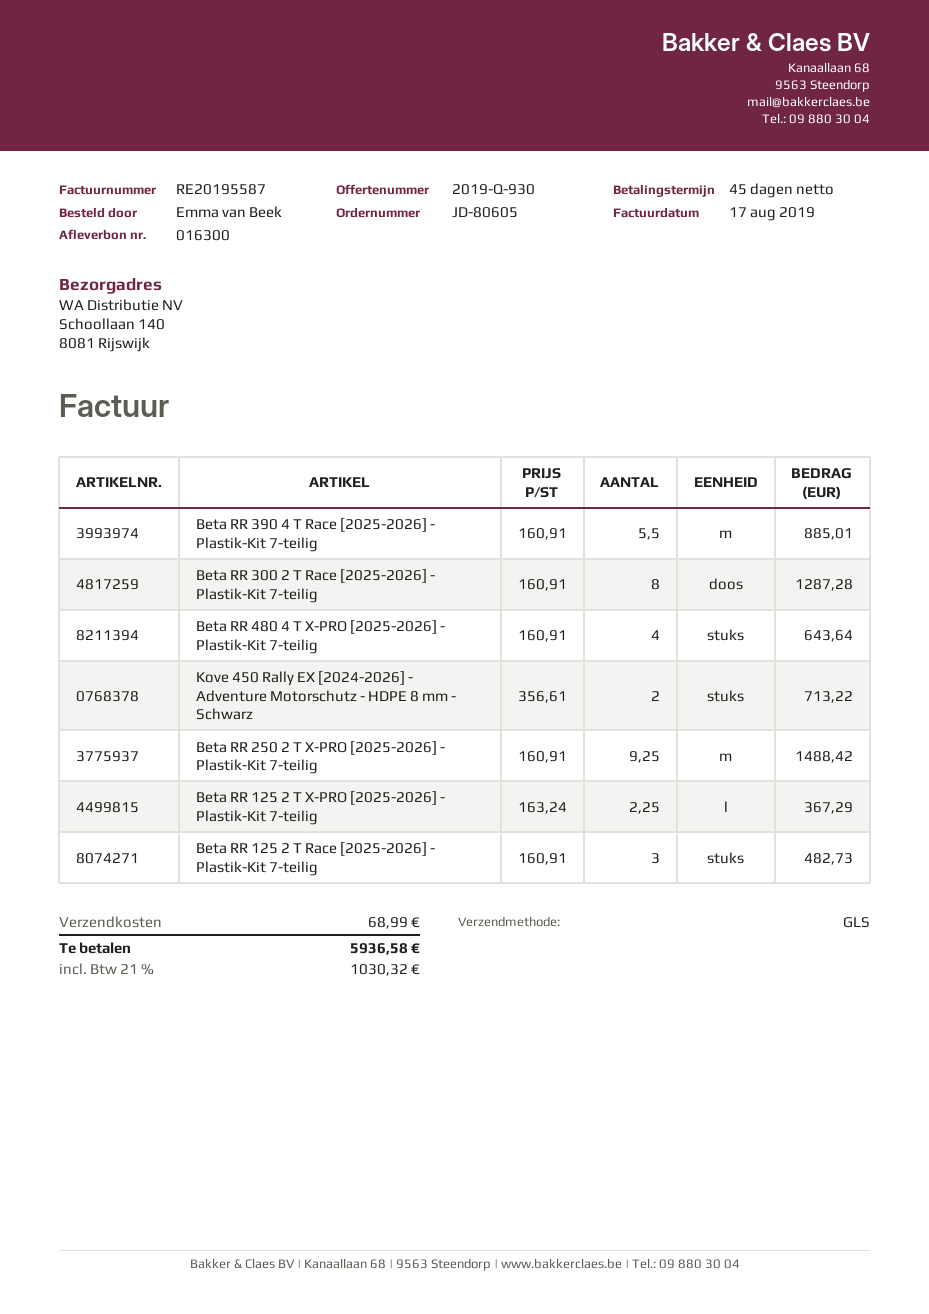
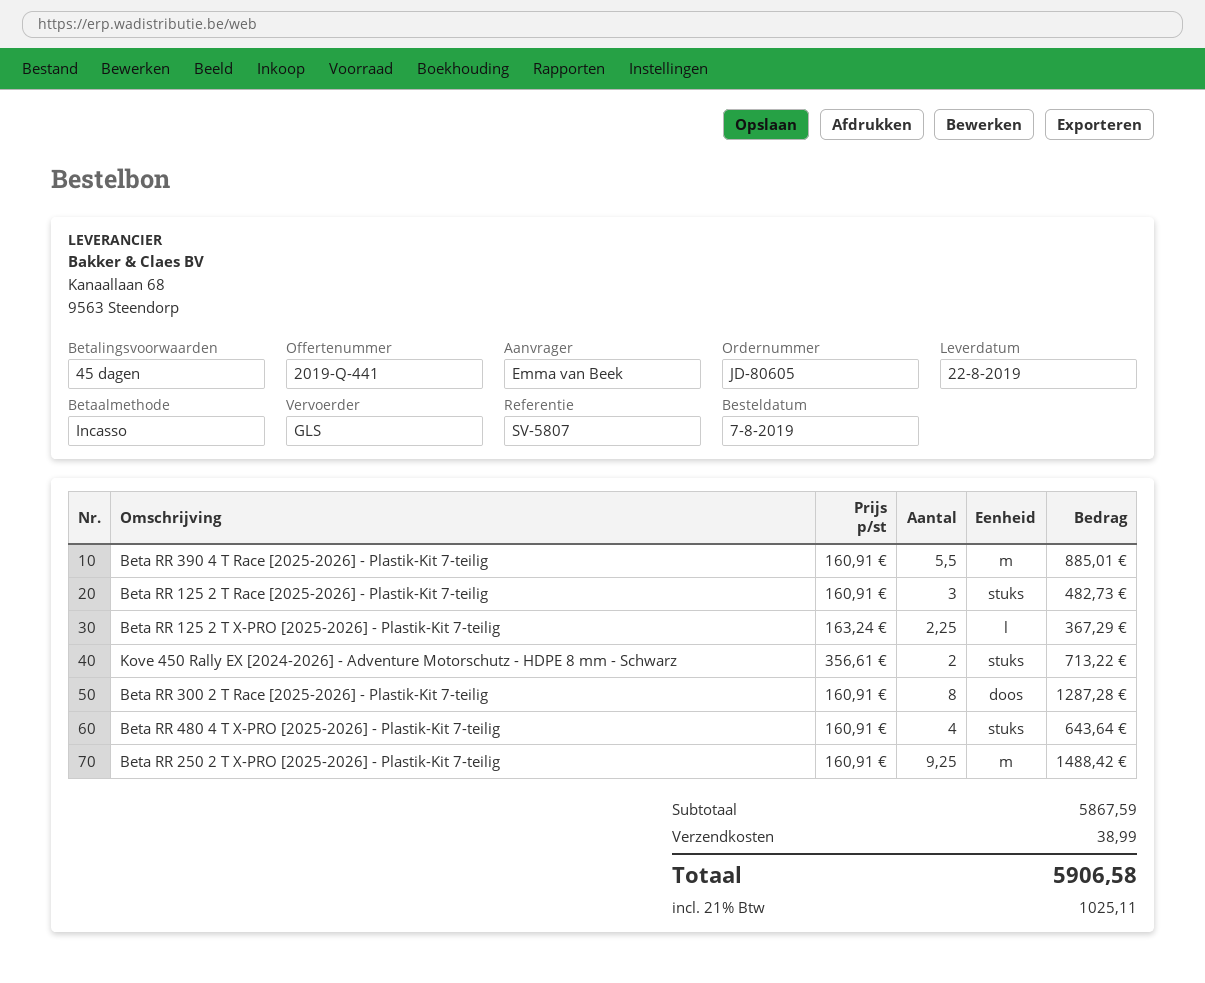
quote number: 2019-Q-930 -> 2019-Q-441
shipping: 68.99 -> 38.99
tax: 21% = 1030.32 -> 21% = 1025.11
total: 5936.58 -> 5906.58

